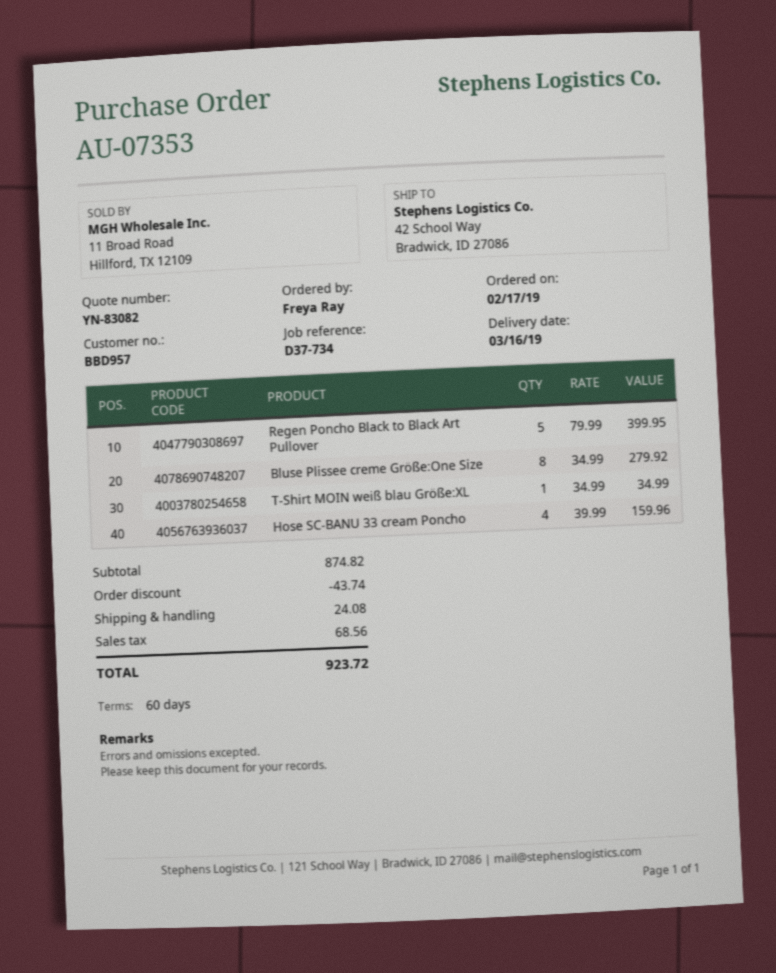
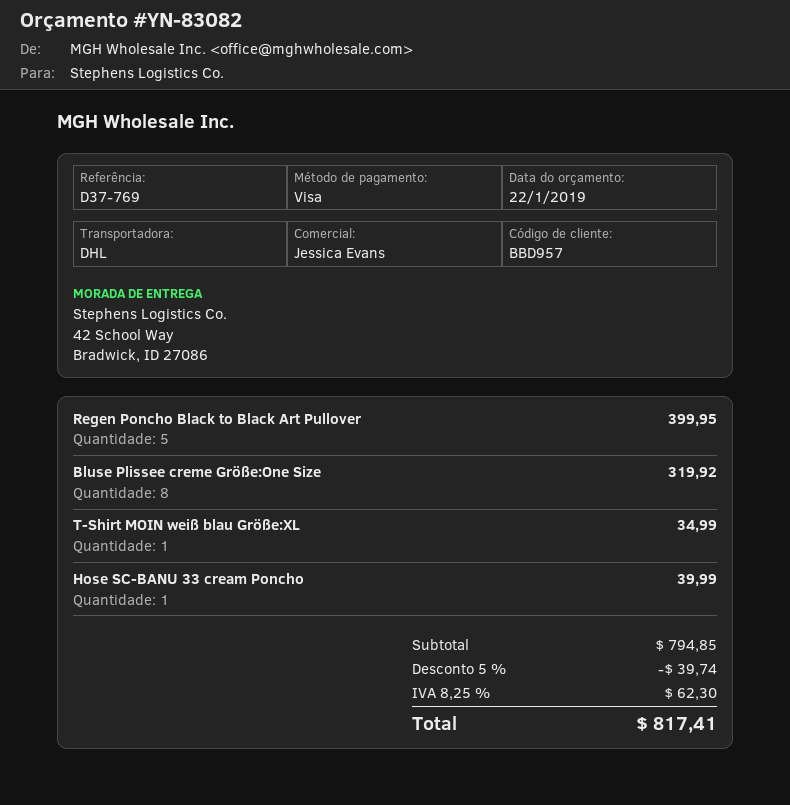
reference: D37-734 -> D37-769
Bluse Plissee creme Größe:One Size: 8 for 279.92 -> 8 for 319.92
Hose SC-BANU 33 cream Poncho: 4 for 159.96 -> 1 for 39.99
subtotal: 874.82 -> 794.85
discount: 43.74 -> 39.74
shipping: 24.08 -> none
tax: 68.56 -> 62.30
total: 923.72 -> 817.41

